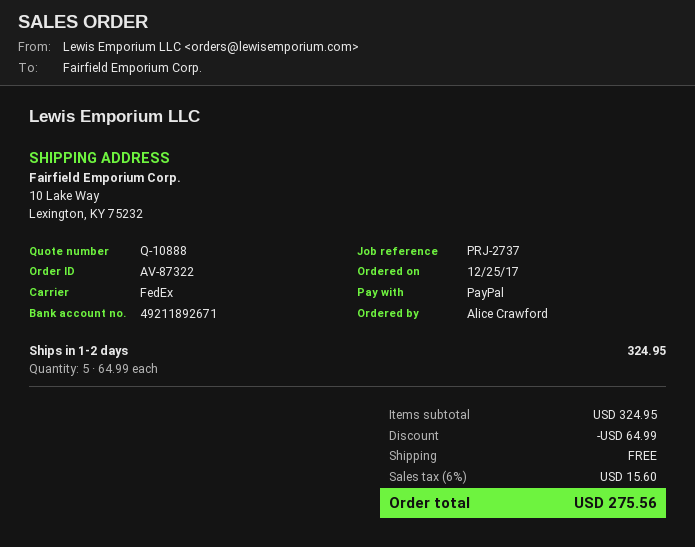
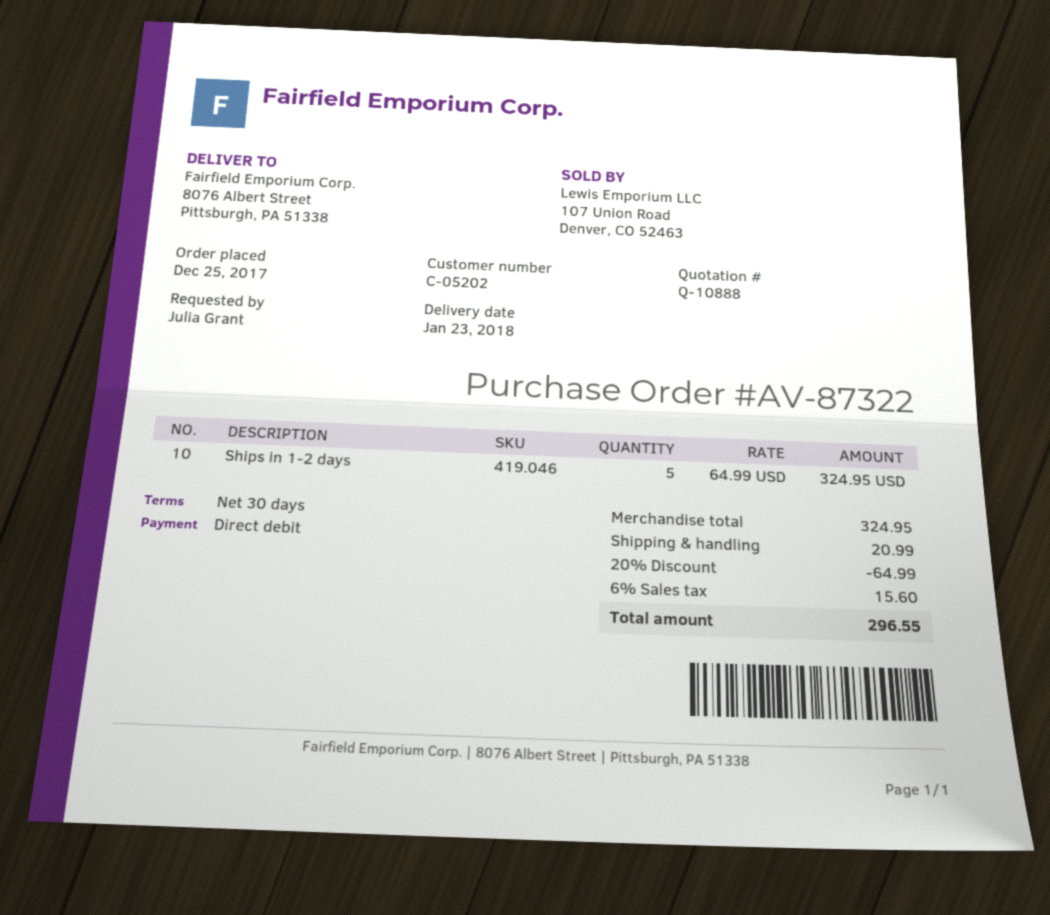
ordered by: Alice Crawford -> Julia Grant
payment method: PayPal -> direct debit
ship to: 10 Lake Way, Lexington, KY 75232 -> 8076 Albert Street, Pittsburgh, PA 51338
shipping: 0.00 -> 20.99
total: 275.56 -> 296.55

